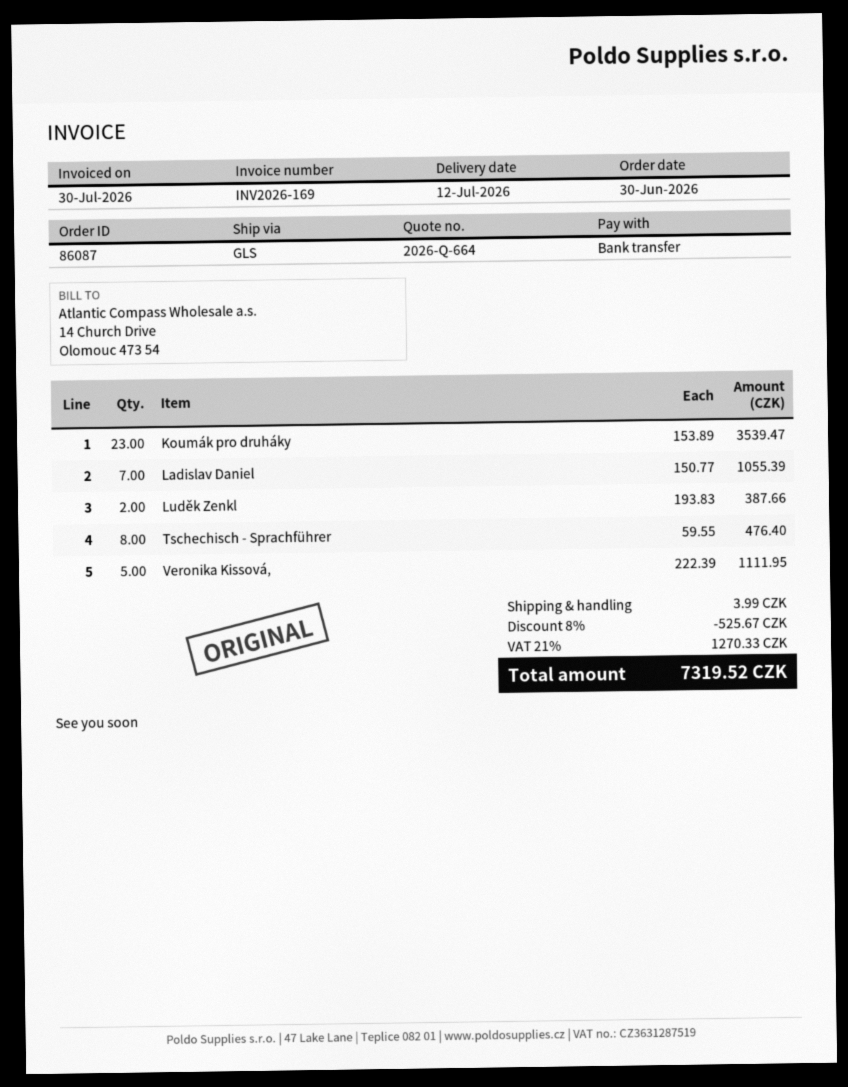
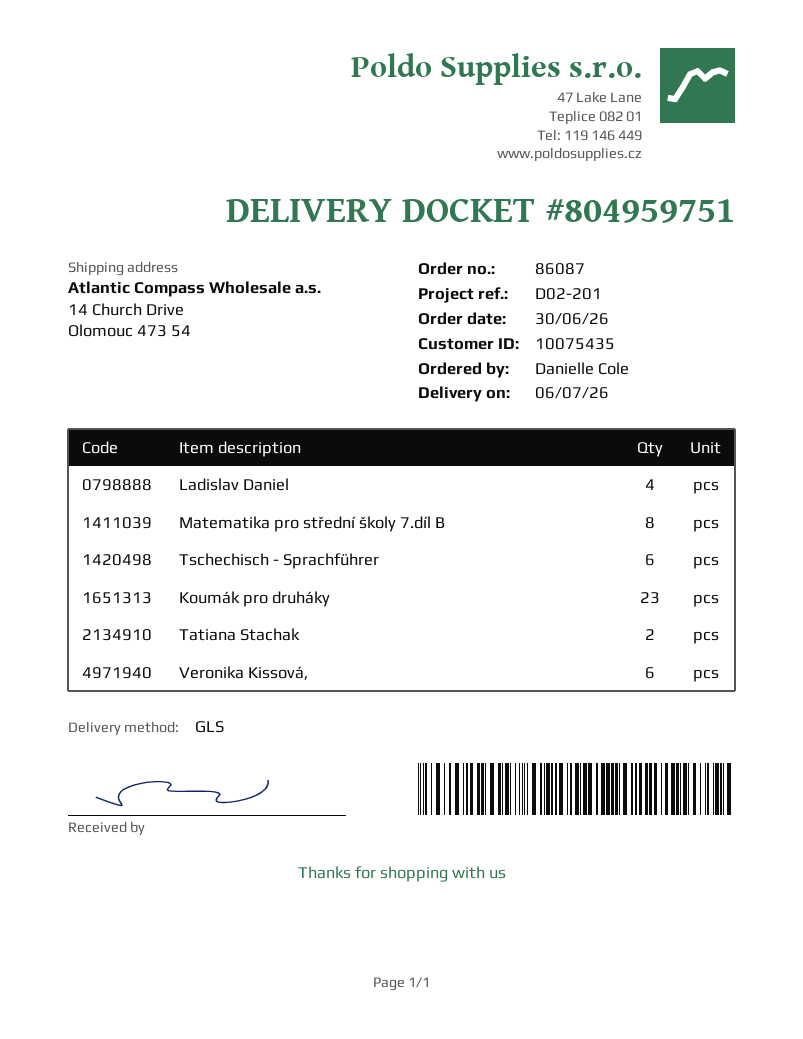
delivery date: 2026-07-12 -> 2026-07-06
Ladislav Daniel: 7 -> 4
Luděk Zenkl: 2 -> none
Tschechisch - Sprachführer: 8 -> 6
Veronika Kissová,: 5 -> 6
Matematika pro střední školy 7.díl B: none -> 8
Tatiana Stachak: none -> 2

